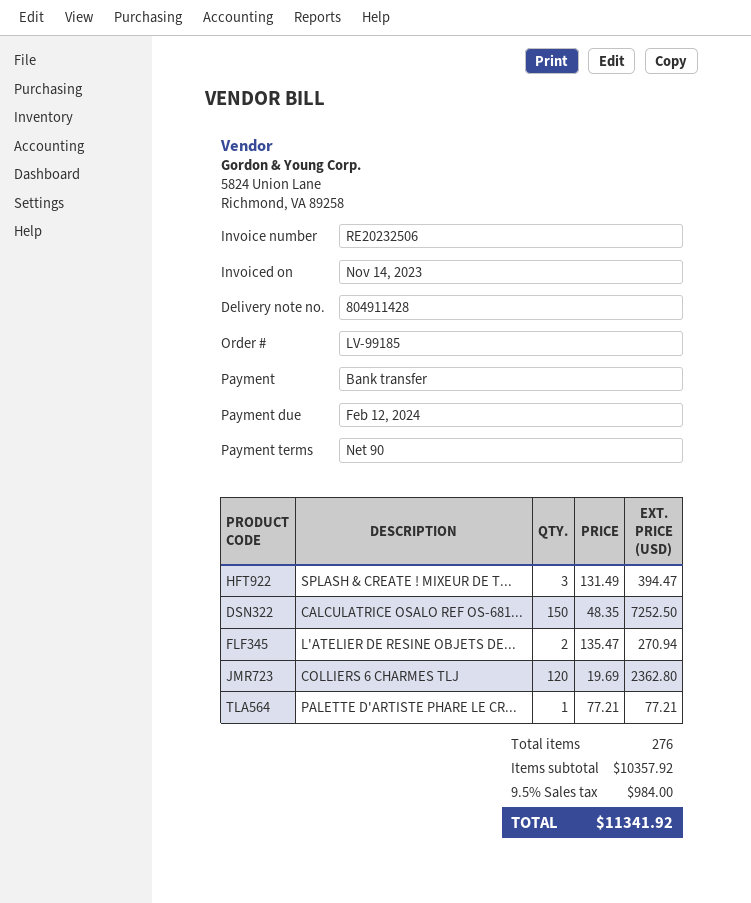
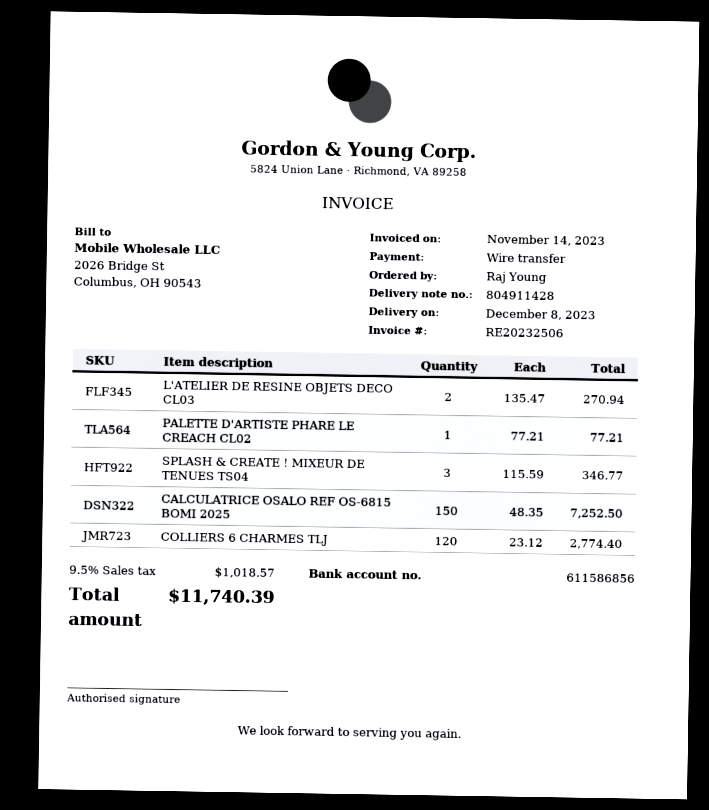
SPLASH & CREATE ! MIXEUR DE T...: 3 x 131.49 = 394.47 -> 3 x 115.59 = 346.77
COLLIERS 6 CHARMES TLJ: 120 x 19.69 = 2362.80 -> 120 x 23.12 = 2774.40
tax: 9.5% = 984.00 -> 9.5% = 1018.57
total: 11341.92 -> 11740.39

